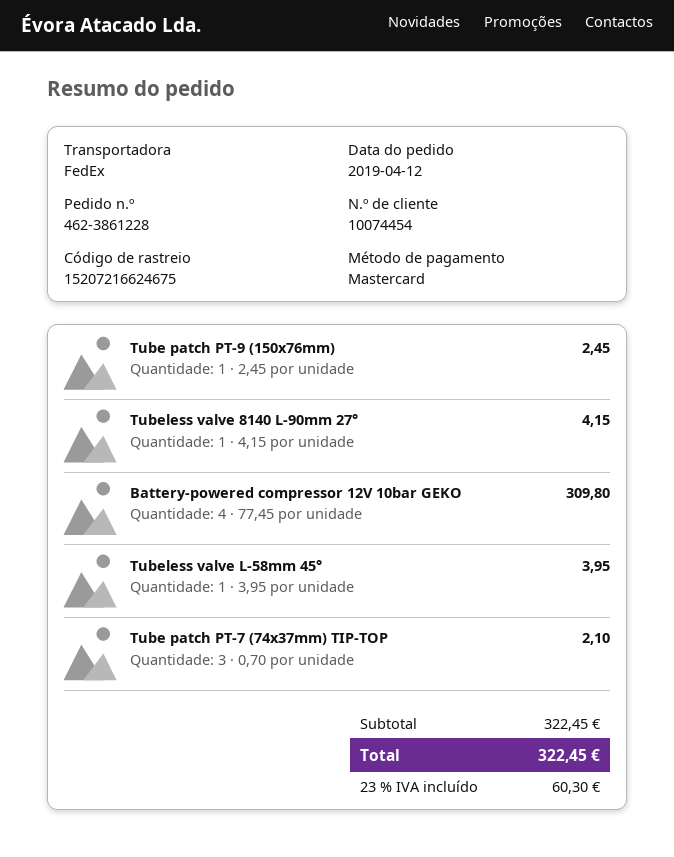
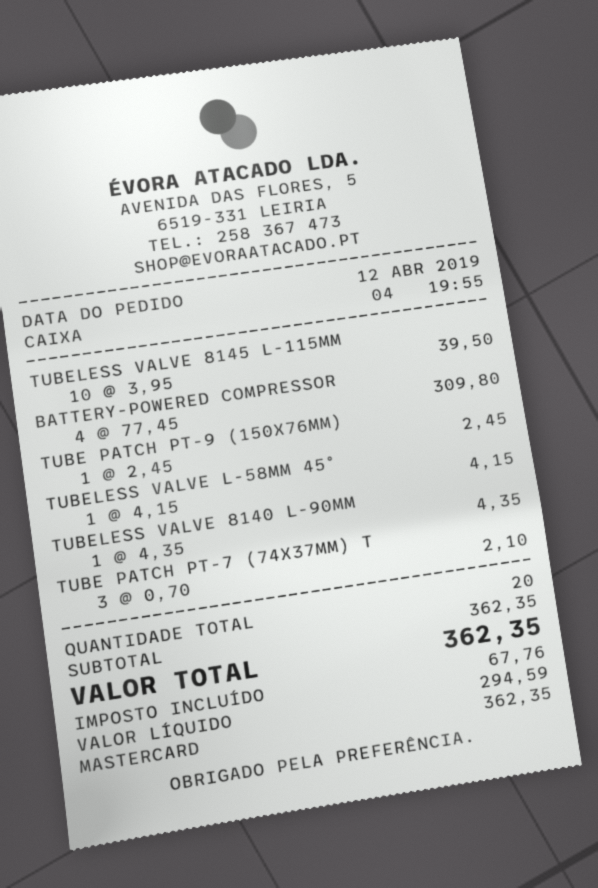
Tubeless valve 8140 L-90mm 27°: 1 x 4.15 = 4.15 -> 1 x 4.35 = 4.35
Tubeless valve L-58mm 45°: 1 x 3.95 = 3.95 -> 1 x 4.15 = 4.15
TUBELESS VALVE 8145 L-115MM: none -> 10 x 3.95 = 39.50
subtotal: 322.45 -> 362.35
tax: 60.30 -> 67.76
total: 322.45 -> 362.35

